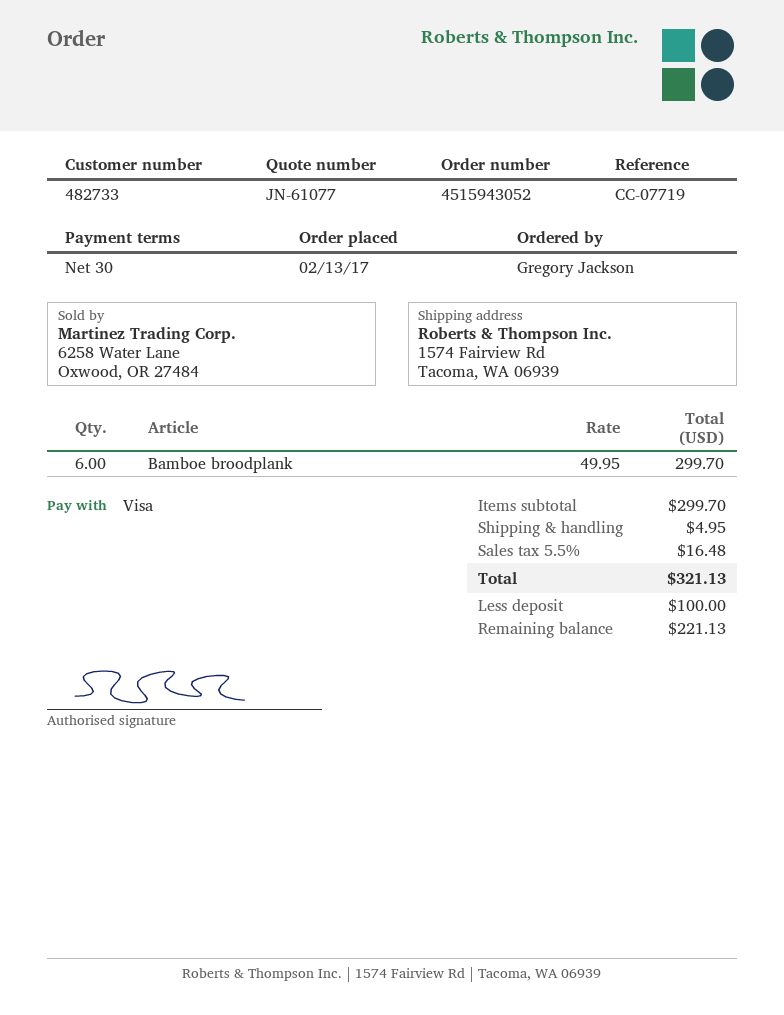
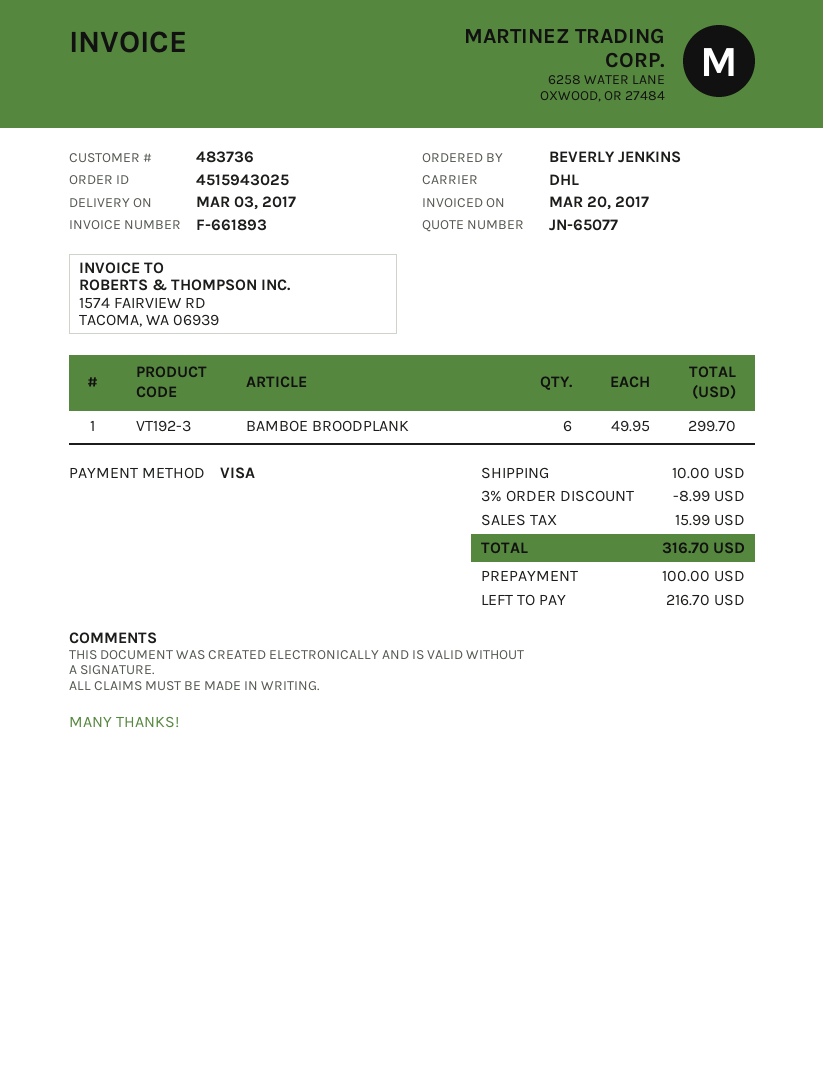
quote number: JN-61077 -> JN-65077
order number: 4515943052 -> 4515943025
customer number: 482733 -> 483736
ordered by: Gregory Jackson -> BEVERLY JENKINS
discount: none -> 3% = 8.99
shipping: 4.95 -> 10.00
tax: 16.48 -> 15.99
total: 321.13 -> 316.70
balance: 221.13 -> 216.70

